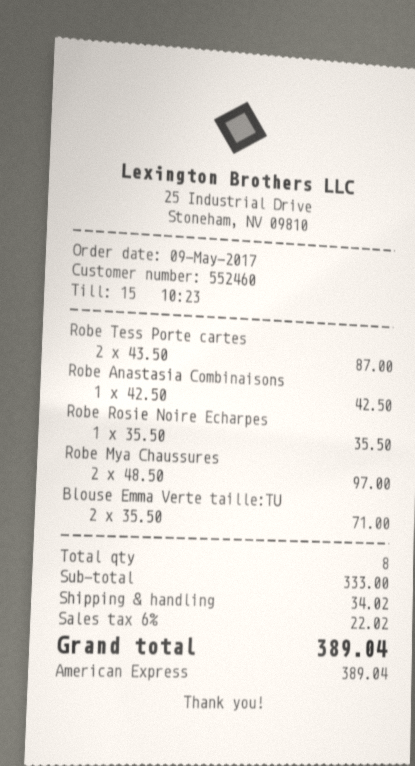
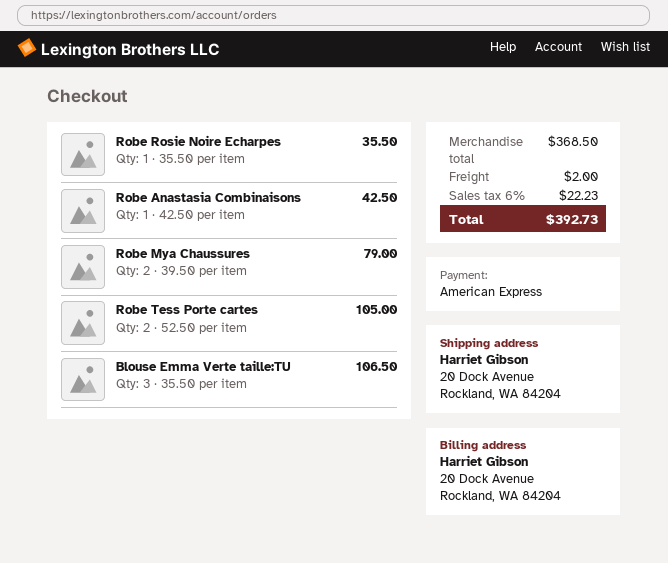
Robe Tess Porte cartes: 2 x 43.50 = 87.00 -> 2 x 52.50 = 105.00
Robe Mya Chaussures: 2 x 48.50 = 97.00 -> 2 x 39.50 = 79.00
Blouse Emma Verte taille:TU: 2 x 35.50 = 71.00 -> 3 x 35.50 = 106.50
subtotal: 333.00 -> 368.50
shipping: 34.02 -> 2.00
tax: 6% = 22.02 -> 6% = 22.23
total: 389.04 -> 392.73

